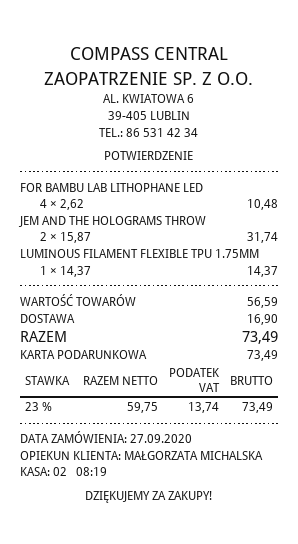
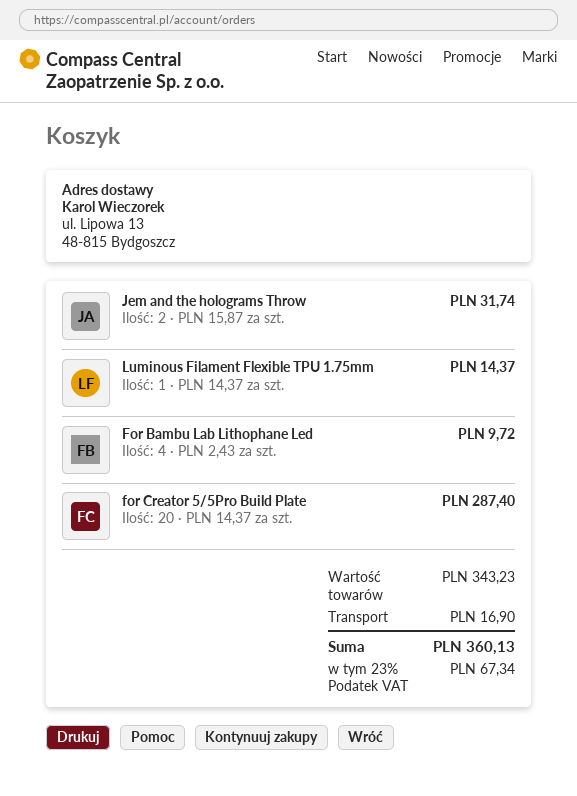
FOR BAMBU LAB LITHOPHANE LED: 4 x 2.62 = 10.48 -> 4 x 2.43 = 9.72
for Creator 5/5Pro Build Plate: none -> 20 x 14.37 = 287.40
subtotal: 56.59 -> 343.23
tax: 23% = 13.74 -> 23% = 67.34
total: 73.49 -> 360.13

